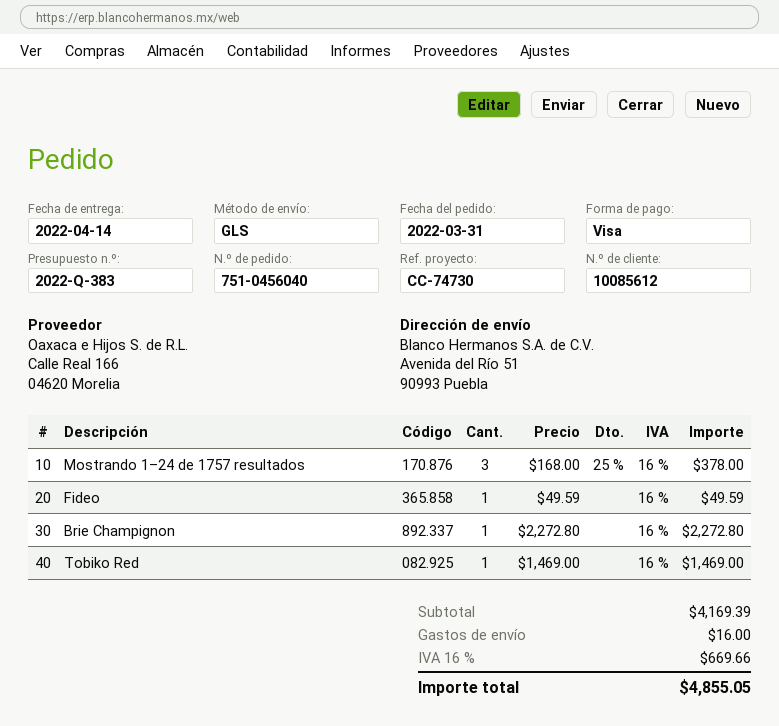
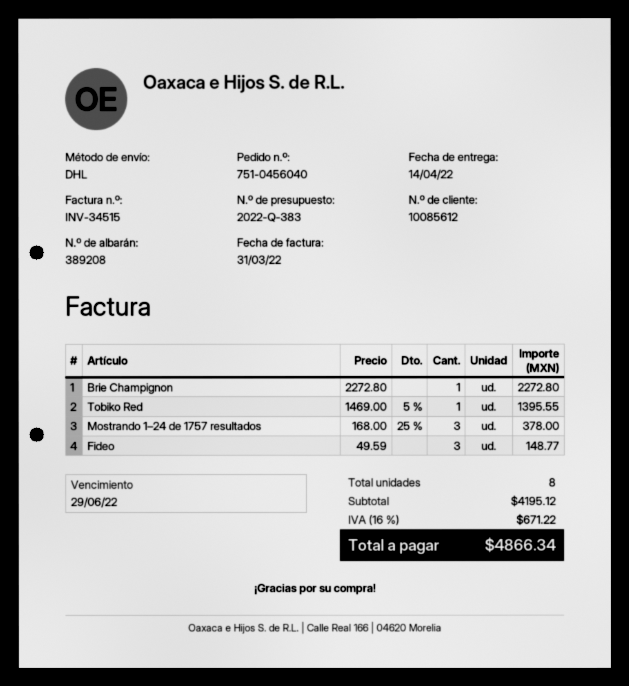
shipping method: GLS -> DHL
Fideo: 1 x 49.59 = 49.59 -> 3 x 49.59 = 148.77
Tobiko Red: 1 x 1469.00 = 1469.00 -> 1 x 1469.00 - 5% = 1395.55
subtotal: 4169.39 -> 4195.12
shipping: 16.00 -> none
tax: 16% = 669.66 -> 16% = 671.22
total: 4855.05 -> 4866.34

